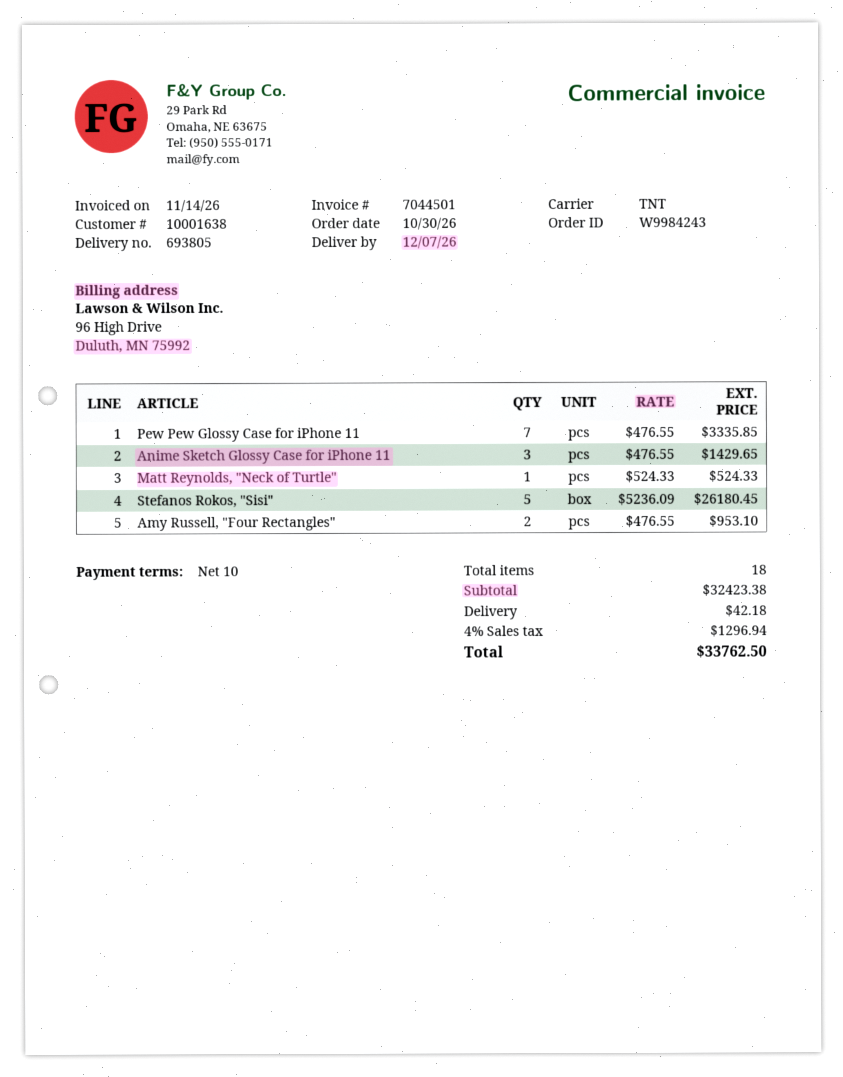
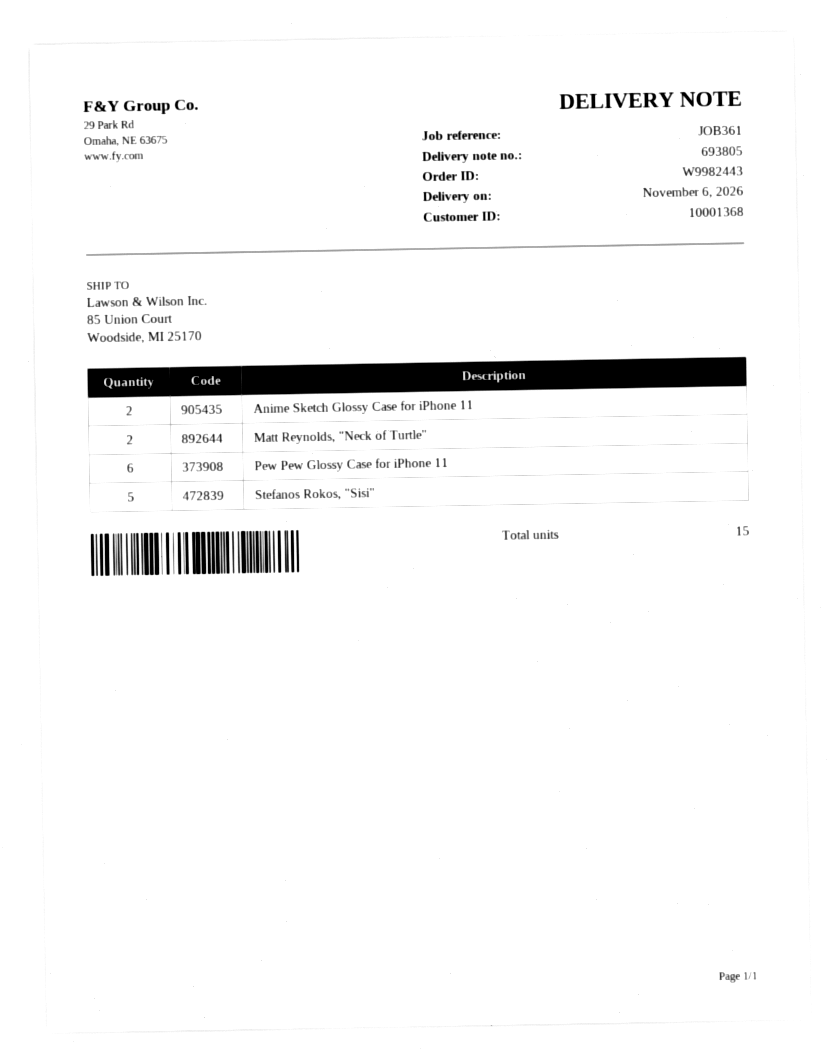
order number: W9984243 -> W9982443
delivery date: 2026-12-07 -> 2026-11-06
customer number: 10001638 -> 10001368
Pew Pew Glossy Case for iPhone 11: 7 -> 6
Anime Sketch Glossy Case for iPhone 11: 3 -> 2
Matt Reynolds, "Neck of Turtle": 1 -> 2
Amy Russell, "Four Rectangles": 2 -> none
total quantity: 18 -> 15

